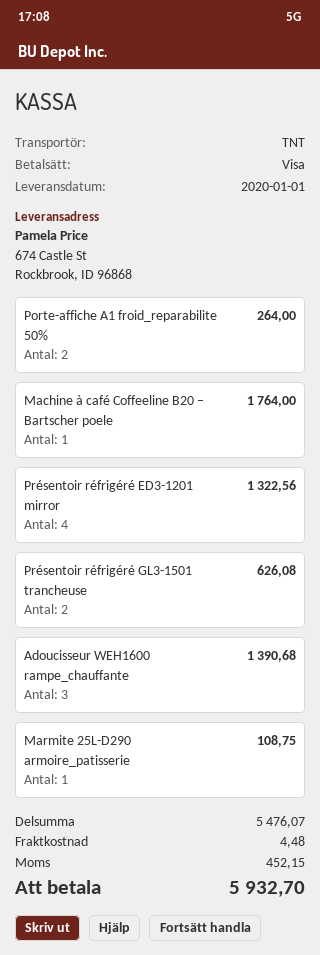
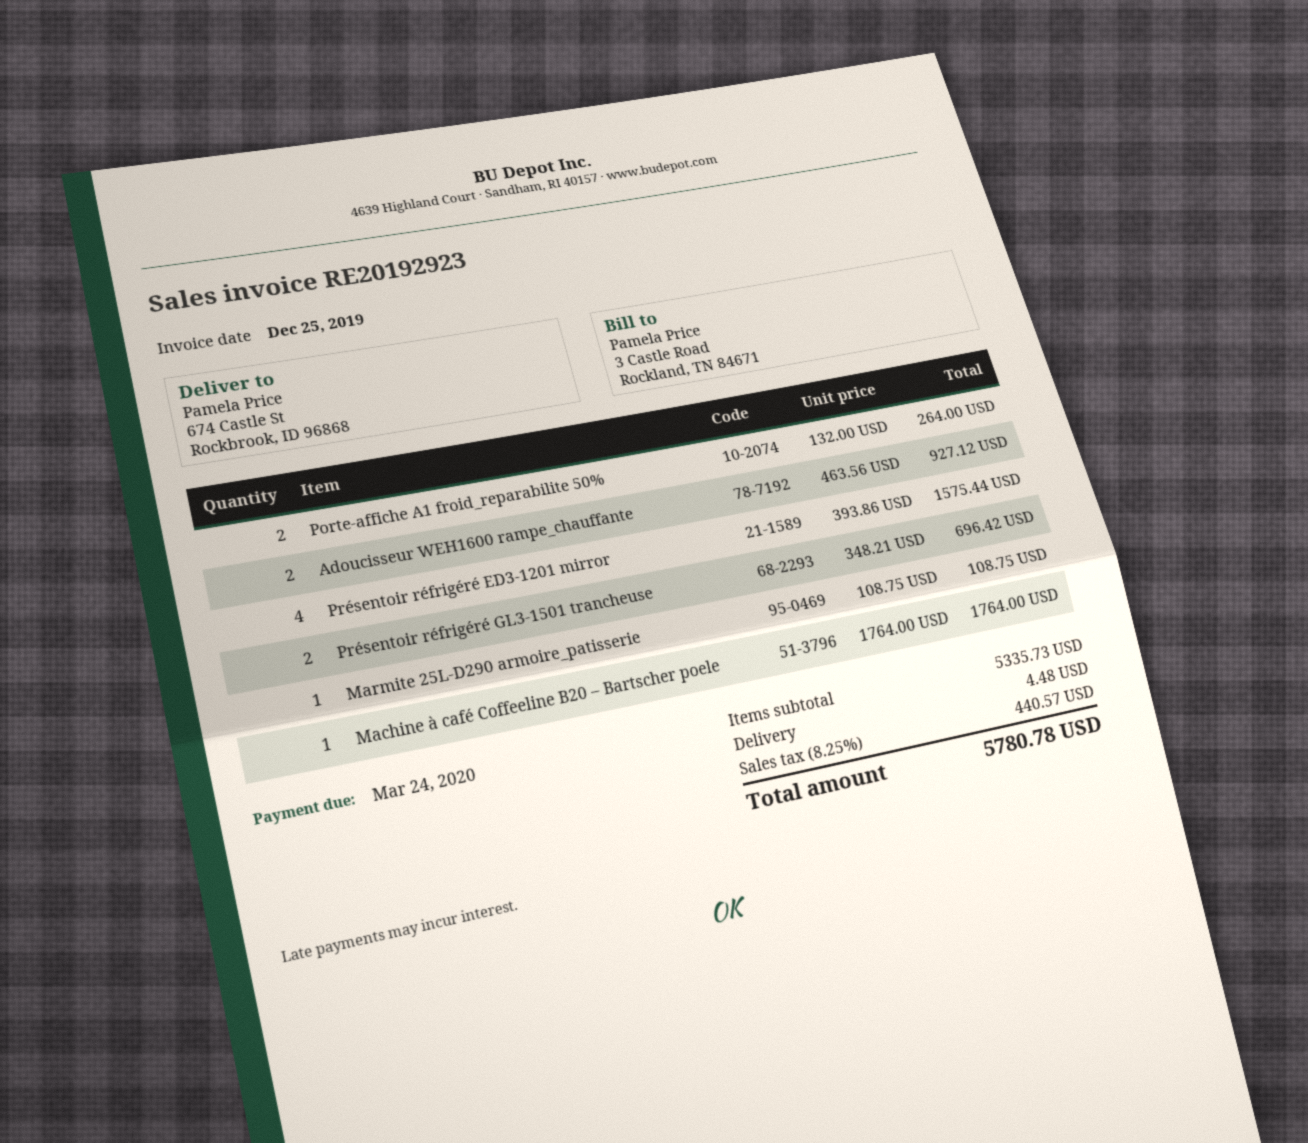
Présentoir réfrigéré ED3-1201 mirror: 4 for 1322.56 -> 4 for 1575.44
Présentoir réfrigéré GL3-1501 trancheuse: 2 for 626.08 -> 2 for 696.42
Adoucisseur WEH1600 rampe_chauffante: 3 for 1390.68 -> 2 for 927.12
subtotal: 5476.07 -> 5335.73
tax: 452.15 -> 440.57
total: 5932.70 -> 5780.78

